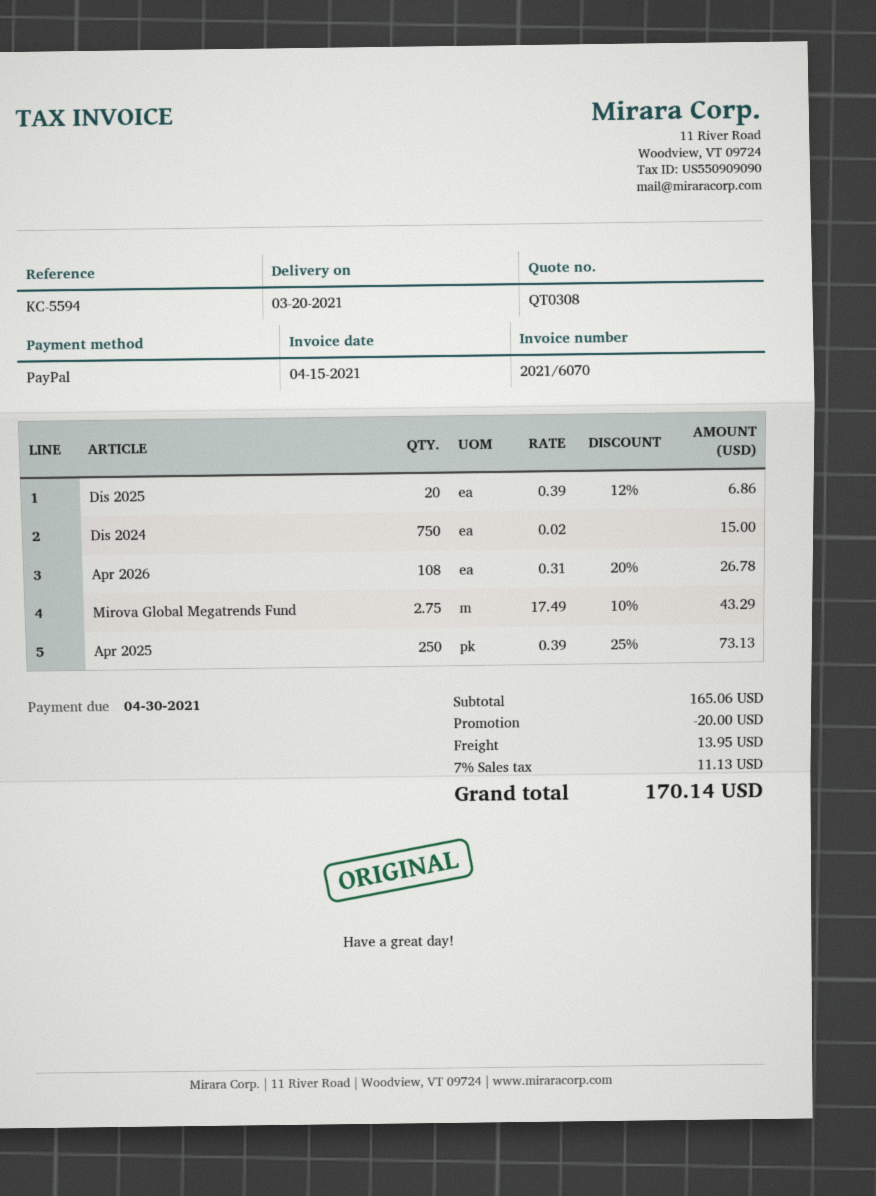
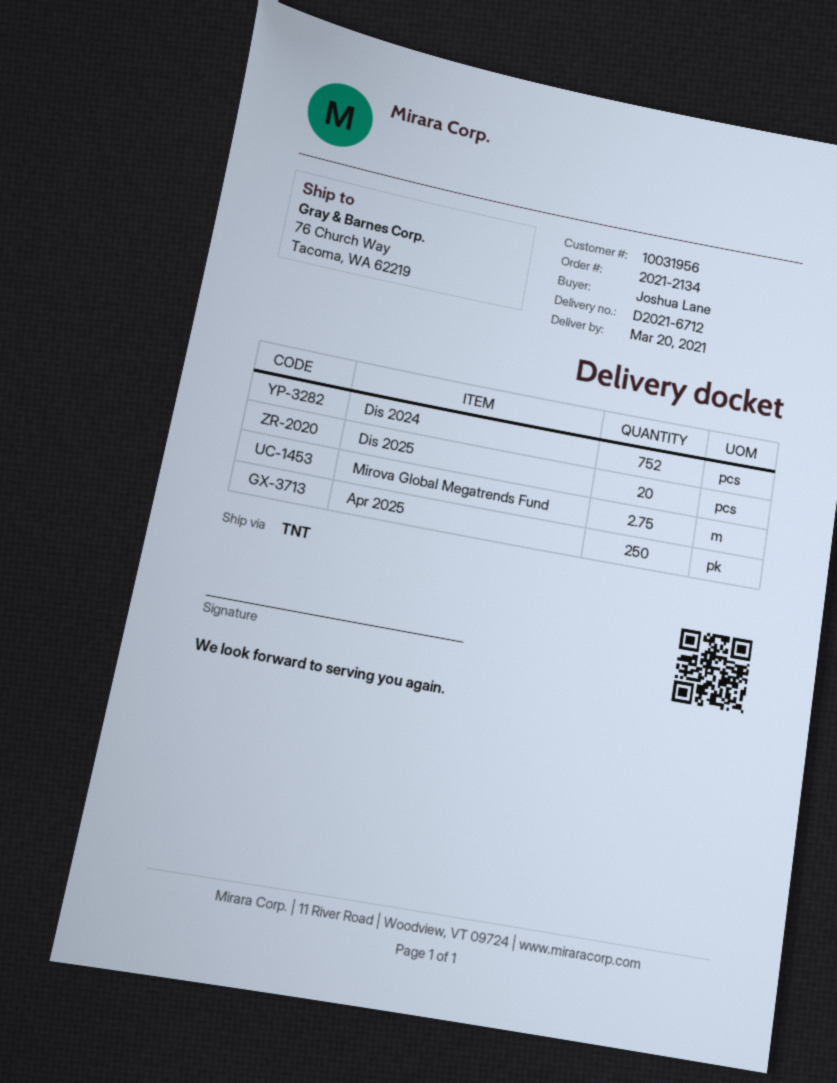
Dis 2024: 750 -> 752
Apr 2026: 108 -> none

